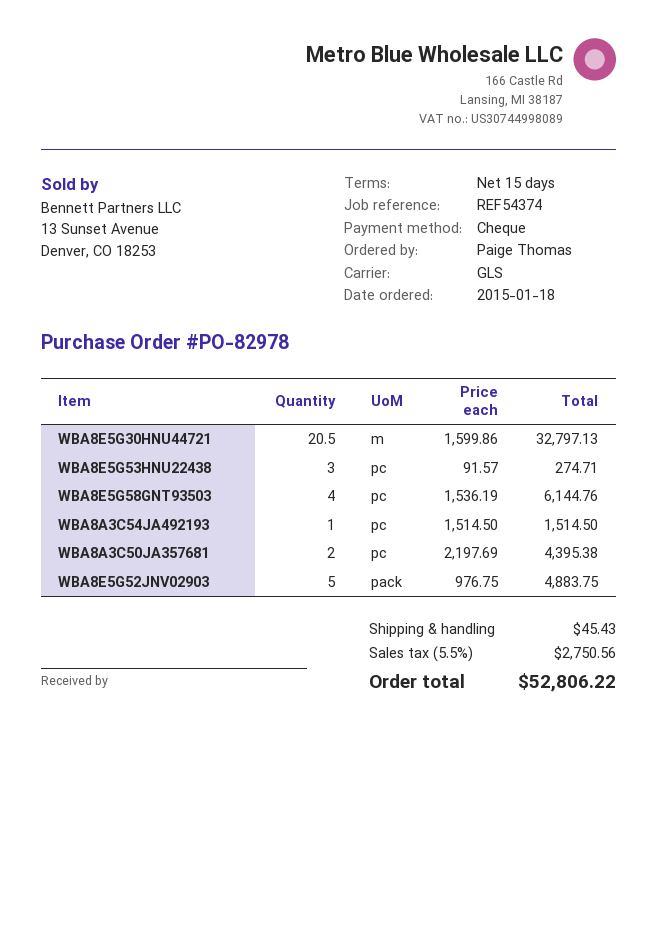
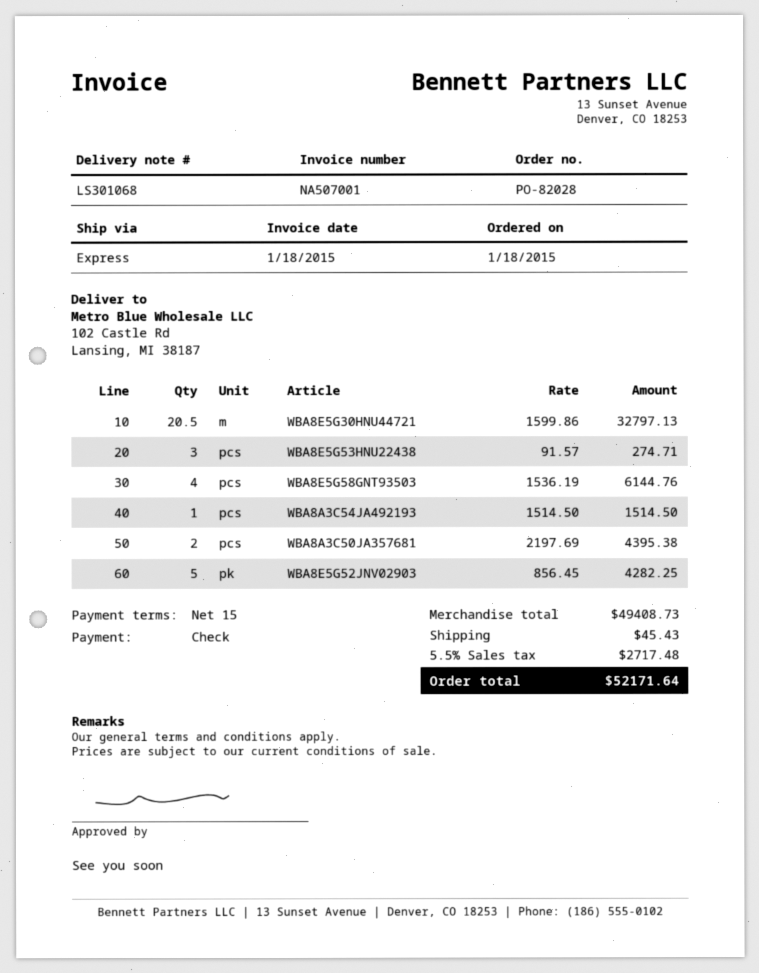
order number: PO-82978 -> PO-82028
shipping method: GLS -> express
WBA8E5G52JNV02903: 5 x 976.75 = 4883.75 -> 5 x 856.45 = 4282.25
tax: 5.5% = 2750.56 -> 5.5% = 2717.48
total: 52806.22 -> 52171.64

